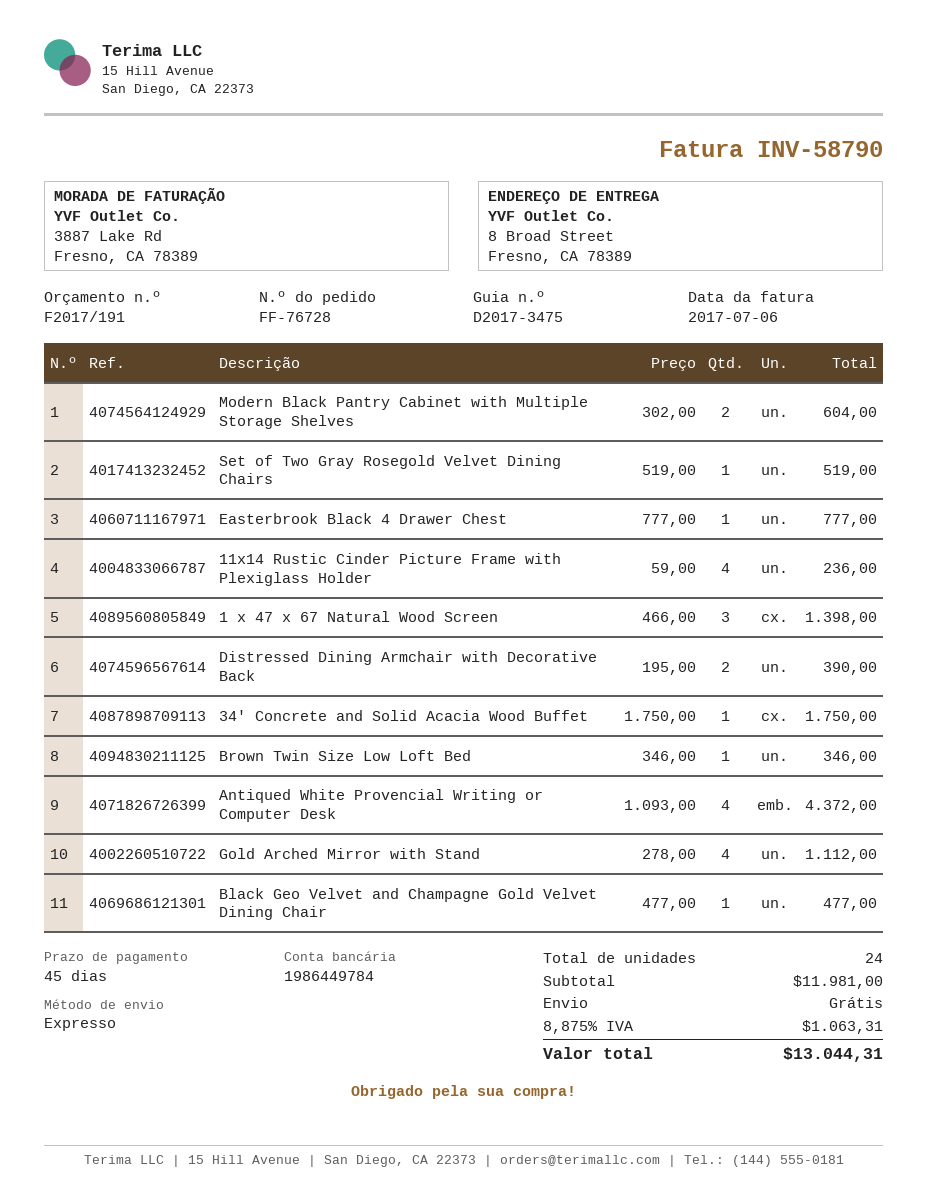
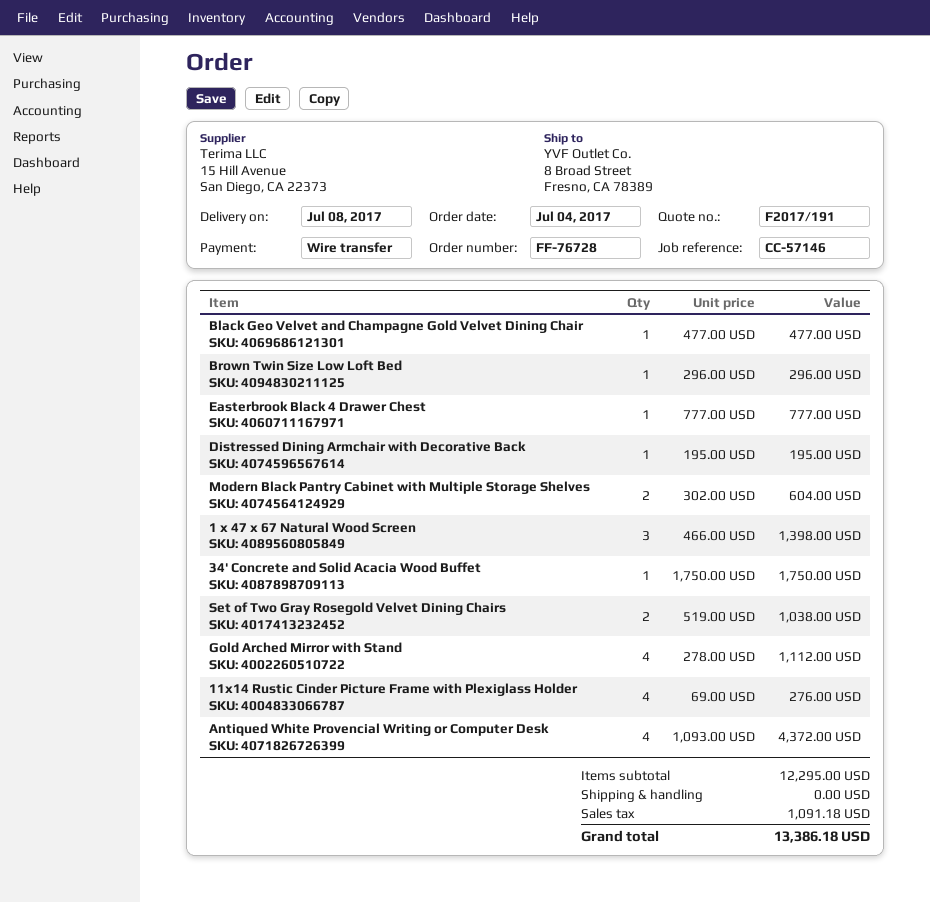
Set of Two Gray Rosegold Velvet Dining Chairs: 1 x 519.00 = 519.00 -> 2 x 519.00 = 1038.00
11x14 Rustic Cinder Picture Frame with Plexiglass Holder: 4 x 59.00 = 236.00 -> 4 x 69.00 = 276.00
Distressed Dining Armchair with Decorative Back: 2 x 195.00 = 390.00 -> 1 x 195.00 = 195.00
Brown Twin Size Low Loft Bed: 1 x 346.00 = 346.00 -> 1 x 296.00 = 296.00
subtotal: 11981.00 -> 12295.00
tax: 1063.31 -> 1091.18
total: 13044.31 -> 13386.18

